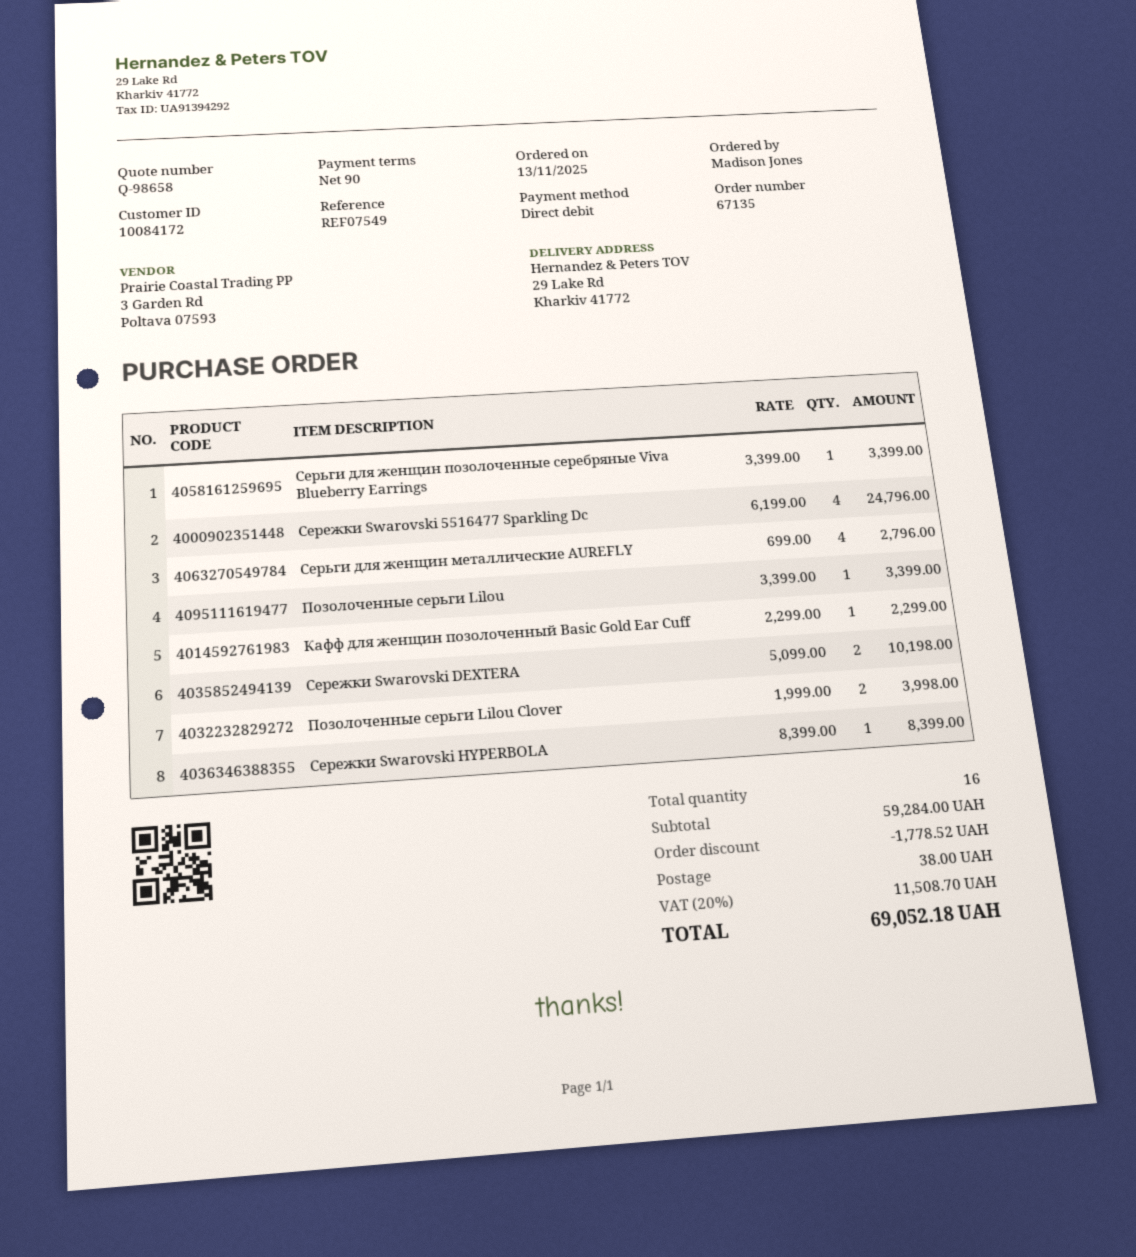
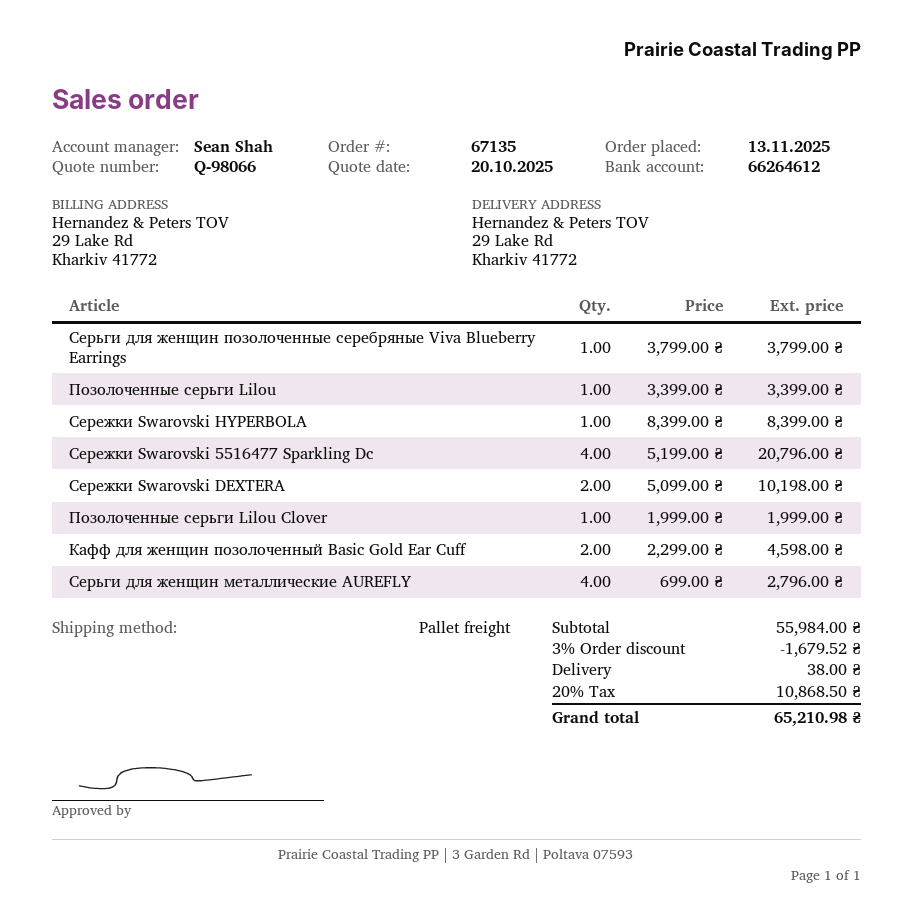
quote number: Q-98658 -> Q-98066
Серьги для женщин позолоченные серебряные Viva Blueberry Earrings: 1 x 3399.00 = 3399.00 -> 1 x 3799.00 = 3799.00
Сережки Swarovski 5516477 Sparkling Dc: 4 x 6199.00 = 24796.00 -> 4 x 5199.00 = 20796.00
Кафф для женщин позолоченный Basic Gold Ear Cuff: 1 x 2299.00 = 2299.00 -> 2 x 2299.00 = 4598.00
Позолоченные серьги Lilou Clover: 2 x 1999.00 = 3998.00 -> 1 x 1999.00 = 1999.00
subtotal: 59284.00 -> 55984.00
discount: 1778.52 -> 1679.52
tax: 20% = 11508.70 -> 20% = 10868.50
total: 69052.18 -> 65210.98

